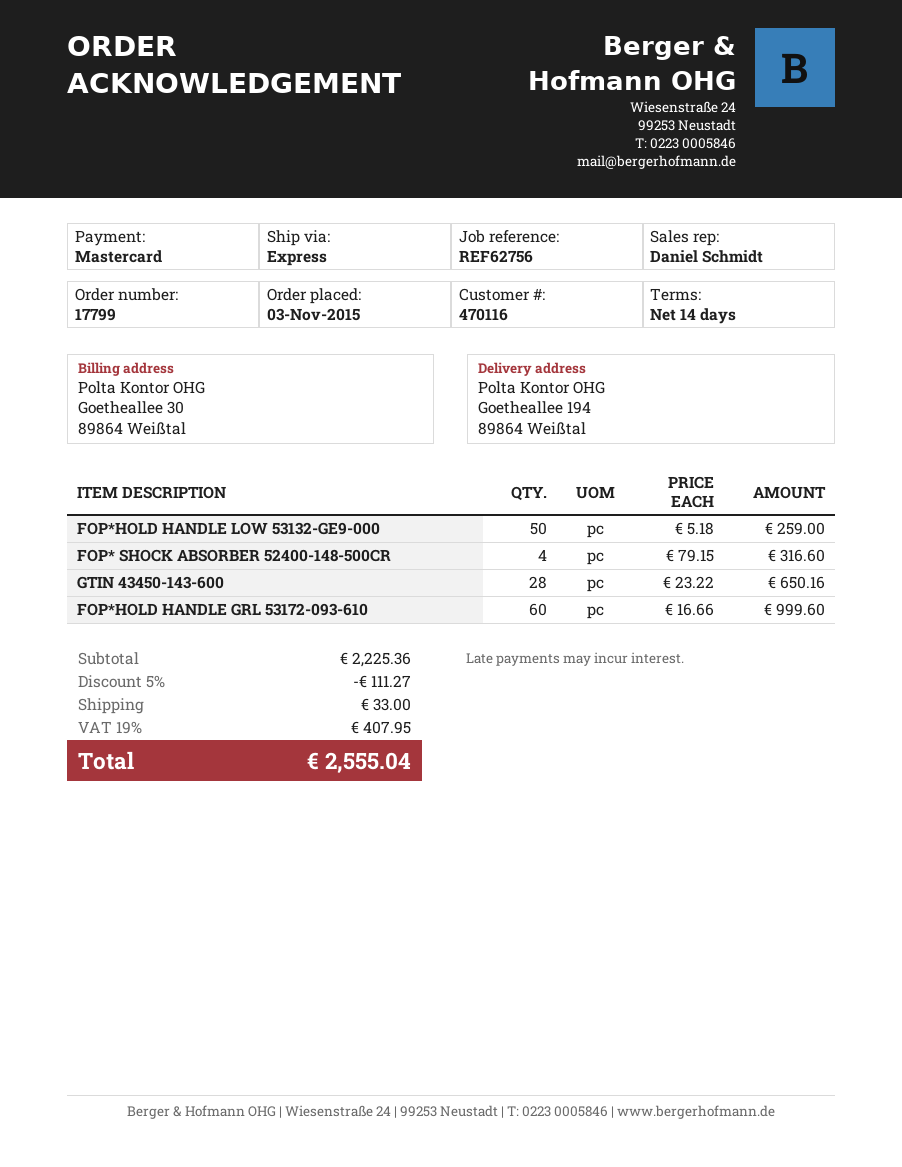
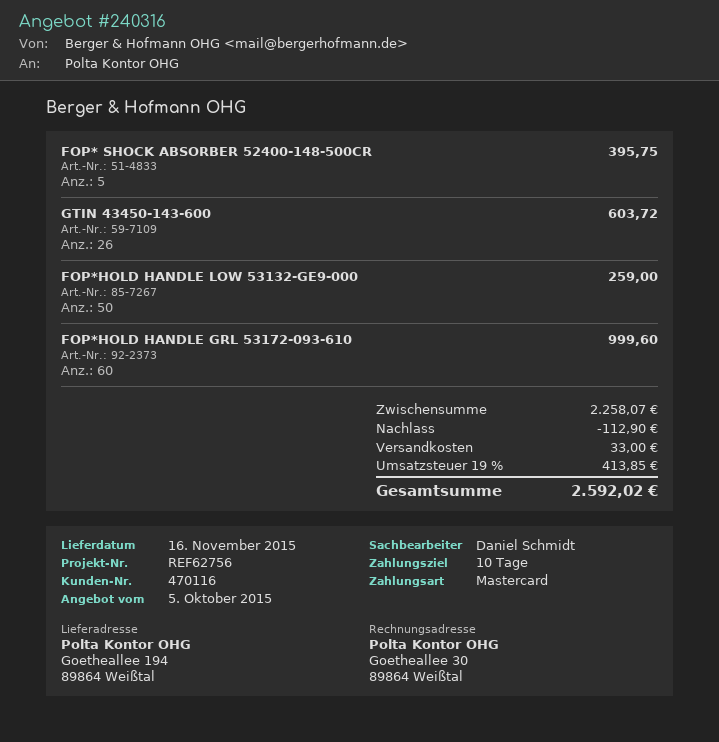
payment terms: 14 days -> 10 days
FOP* SHOCK ABSORBER 52400-148-500CR: 4 for 316.60 -> 5 for 395.75
GTIN 43450-143-600: 28 for 650.16 -> 26 for 603.72
subtotal: 2225.36 -> 2258.07
discount: 111.27 -> 112.90
tax: 19% = 407.95 -> 19% = 413.85
total: 2555.04 -> 2592.02

